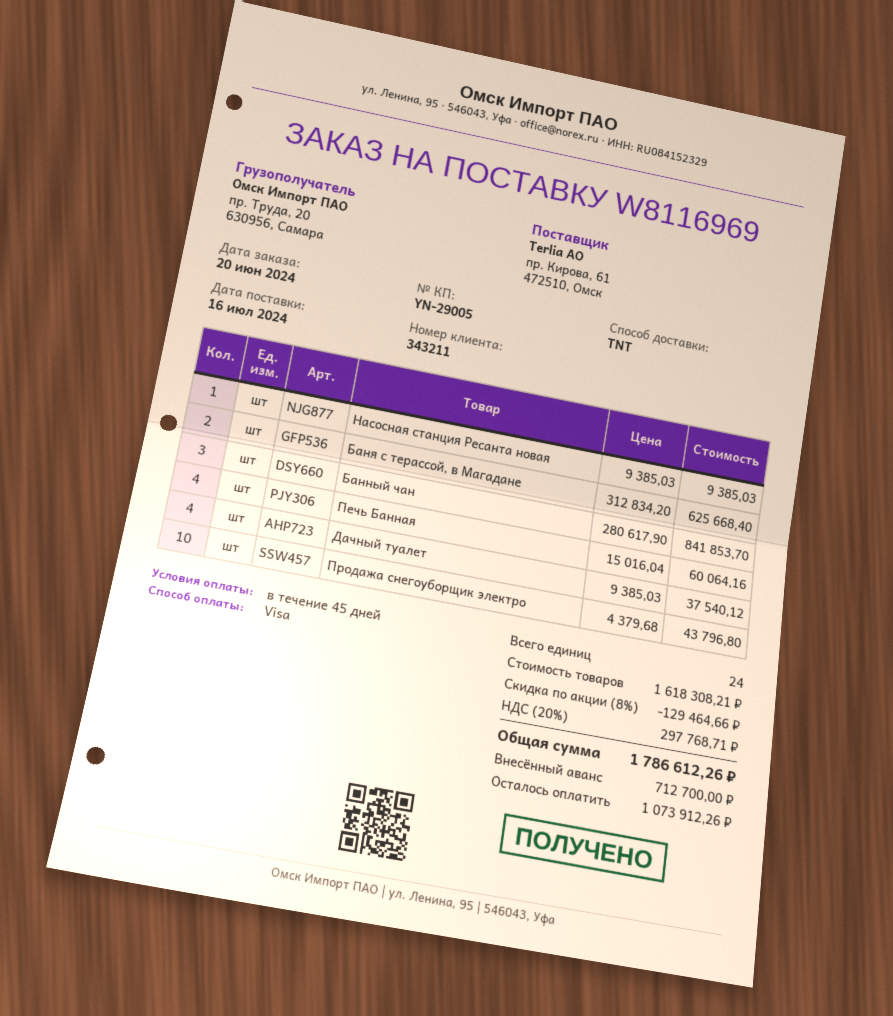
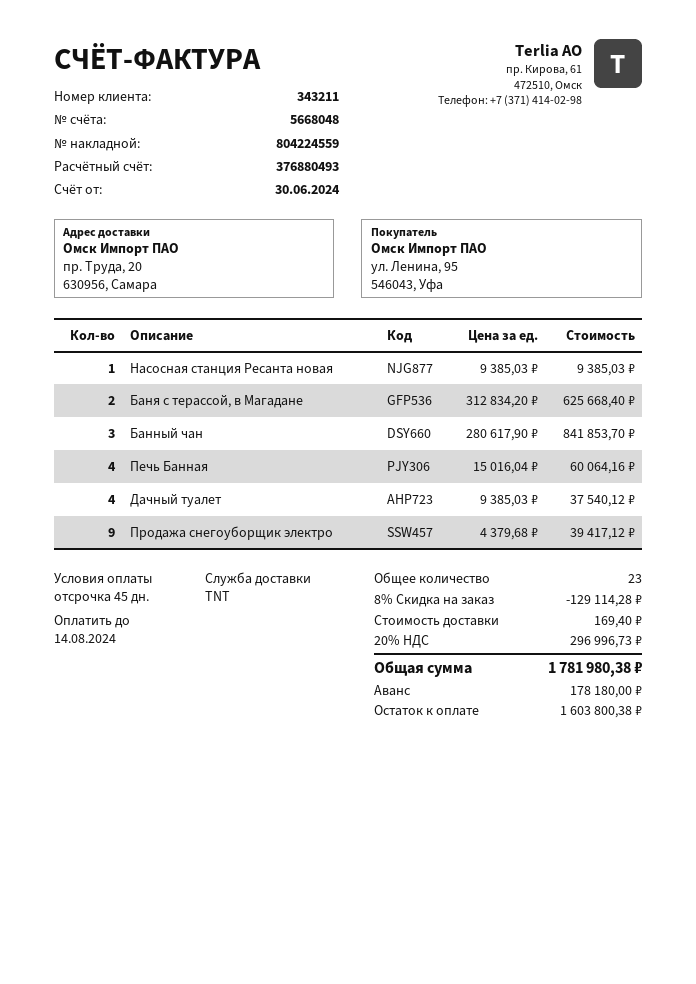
Продажа снегоуборщик электро: 10 x 4379.68 = 43796.80 -> 9 x 4379.68 = 39417.12
total quantity: 24 -> 23
discount: 8% = 129464.66 -> 8% = 129114.28
shipping: none -> 169.40
tax: 20% = 297768.71 -> 20% = 296996.73
total: 1786612.26 -> 1781980.38
deposit: 712700.00 -> 178180.00
balance: 1073912.26 -> 1603800.38

